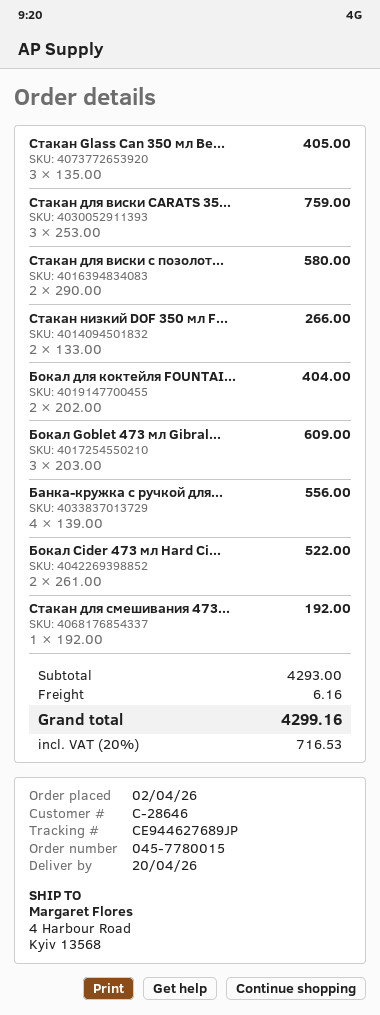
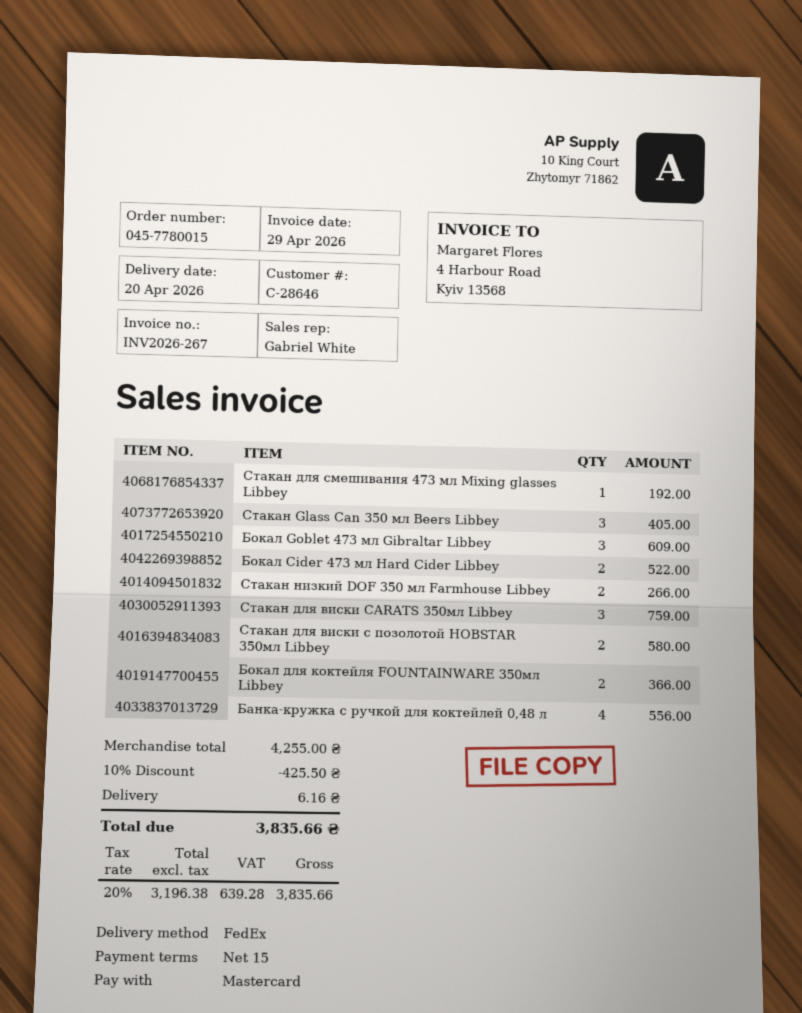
Бокал для коктейля FOUNTAI...: 2 for 404.00 -> 2 for 366.00
subtotal: 4293.00 -> 4255.00
discount: none -> 10% = 425.50
tax: 20% = 716.53 -> 20% = 639.28
total: 4299.16 -> 3835.66

